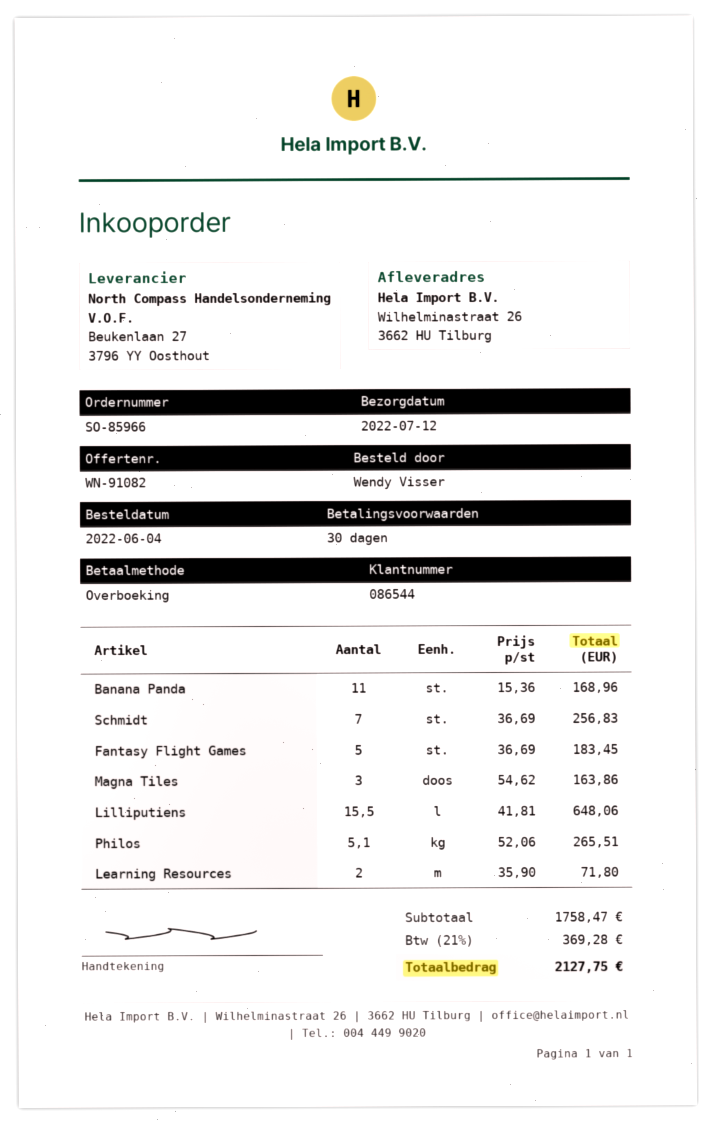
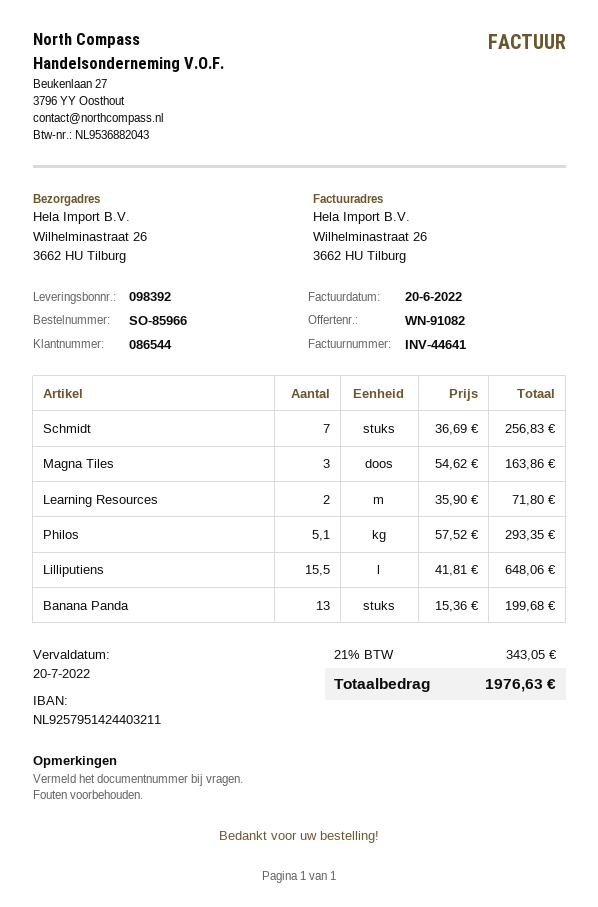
Banana Panda: 11 x 15.36 = 168.96 -> 13 x 15.36 = 199.68
Fantasy Flight Games: 5 x 36.69 = 183.45 -> none
Philos: 5.1 x 52.06 = 265.51 -> 5.1 x 57.52 = 293.35
tax: 21% = 369.28 -> 21% = 343.05
total: 2127.75 -> 1976.63

